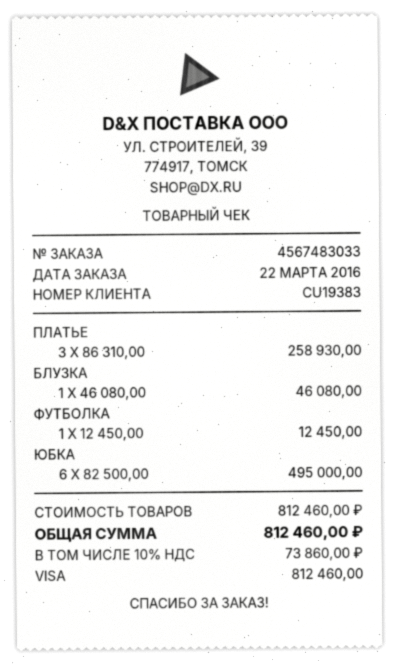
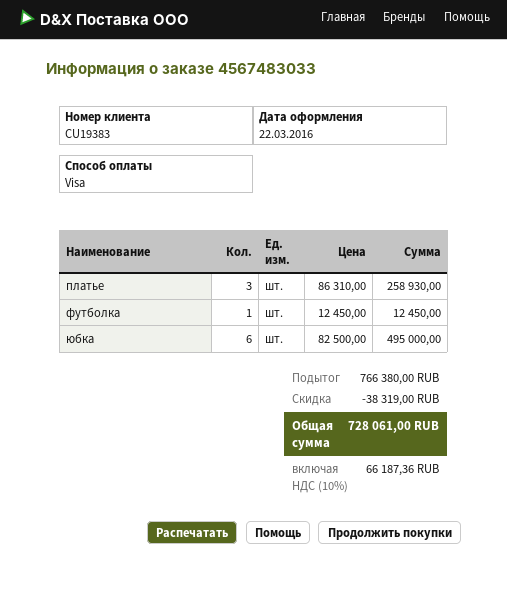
БЛУЗКА: 1 x 46080.00 = 46080.00 -> none
subtotal: 812460.00 -> 766380.00
discount: none -> 38319.00
tax: 10% = 73860.00 -> 10% = 66187.36
total: 812460.00 -> 728061.00

